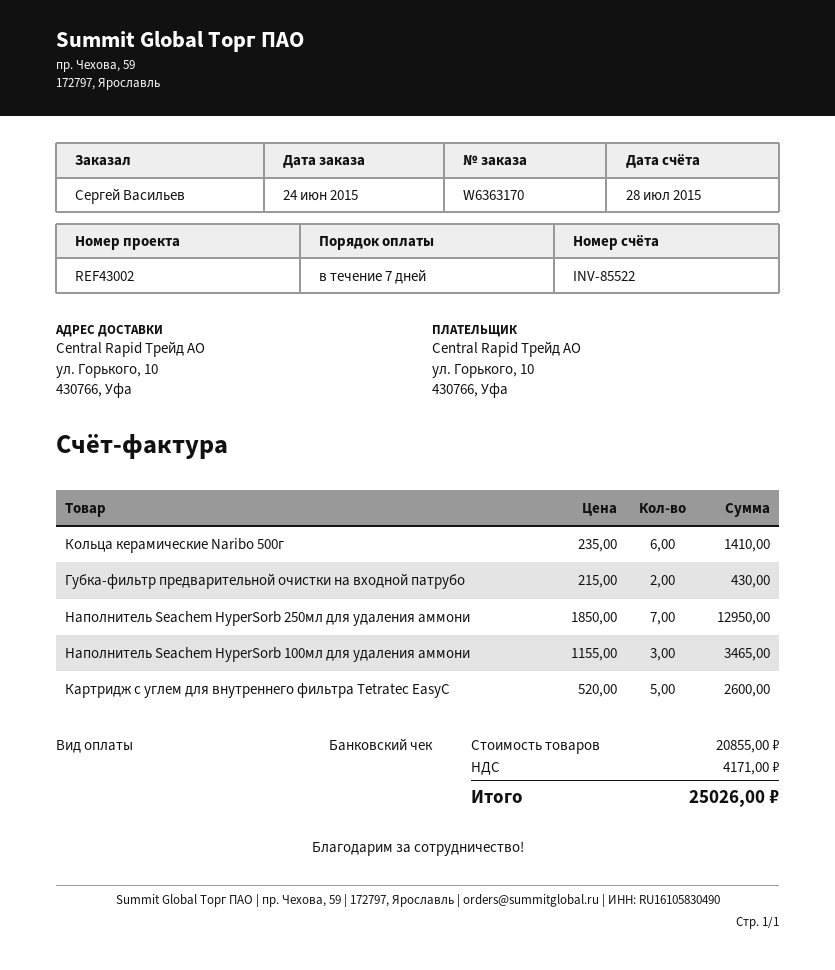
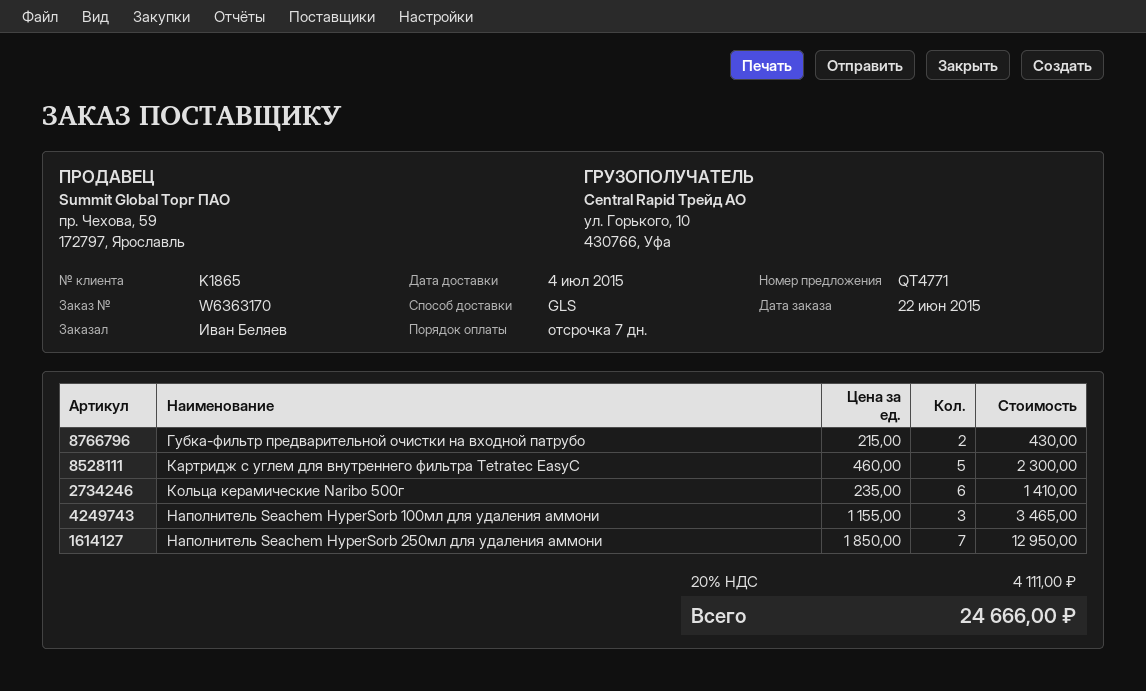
order date: 2015-06-24 -> 2015-06-22
ordered by: Сергей Васильев -> Иван Беляев
Картридж с углем для внутреннего фильтра Tetratec EasyC: 5 x 520.00 = 2600.00 -> 5 x 460.00 = 2300.00
tax: 4171.00 -> 4111.00
total: 25026.00 -> 24666.00

